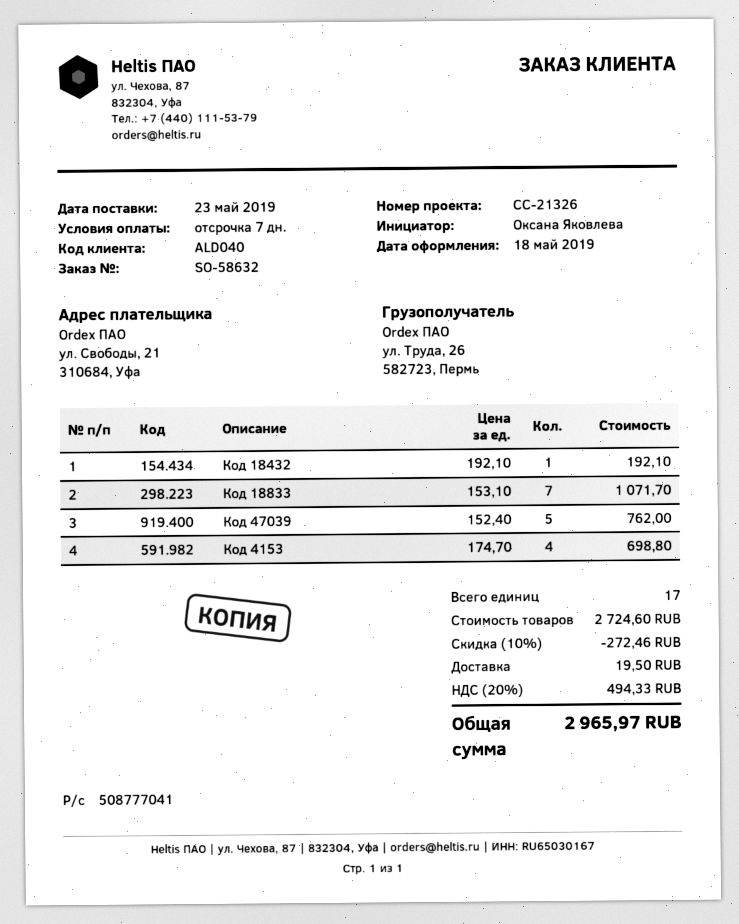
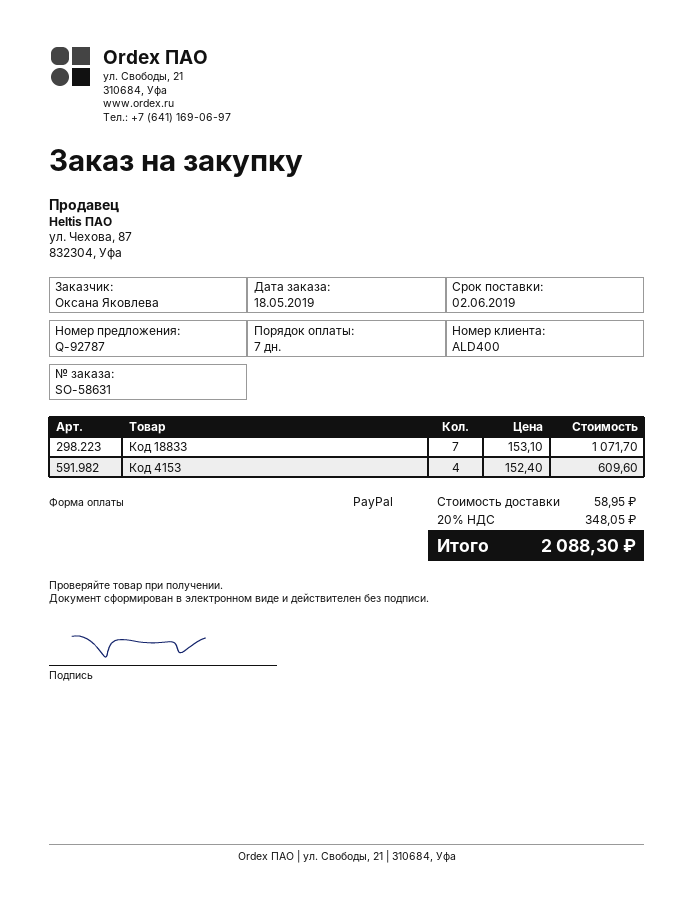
order number: SO-58632 -> SO-58631
delivery date: 2019-05-23 -> 2019-06-02
customer number: ALD040 -> ALD400
Код 18432: 1 x 192.10 = 192.10 -> none
Код 47039: 5 x 152.40 = 762.00 -> none
Код 4153: 4 x 174.70 = 698.80 -> 4 x 152.40 = 609.60
discount: 10% = 272.46 -> none
shipping: 19.50 -> 58.95
tax: 20% = 494.33 -> 20% = 348.05
total: 2965.97 -> 2088.30

